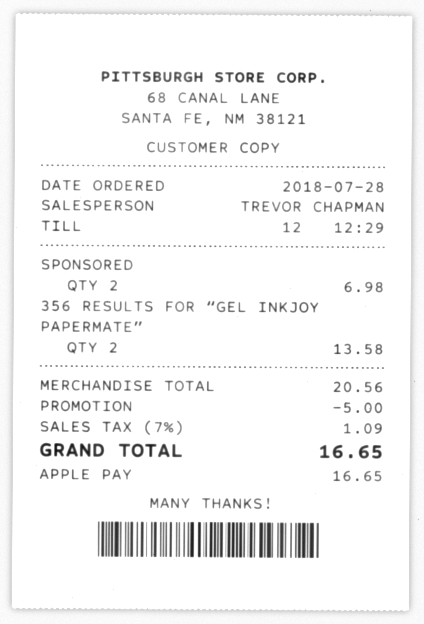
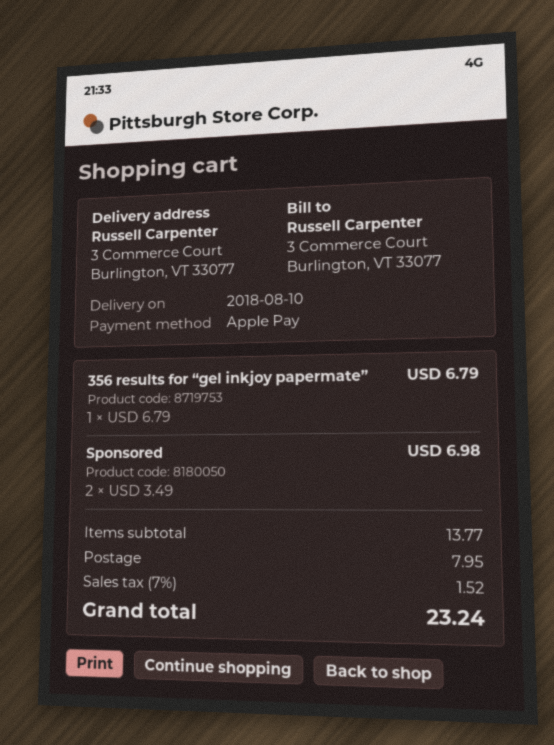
356 RESULTS FOR “GEL INKJOY PAPERMATE”: 2 for 13.58 -> 1 for 6.79
subtotal: 20.56 -> 13.77
discount: 5.00 -> none
shipping: none -> 7.95
tax: 7% = 1.09 -> 7% = 1.52
total: 16.65 -> 23.24

